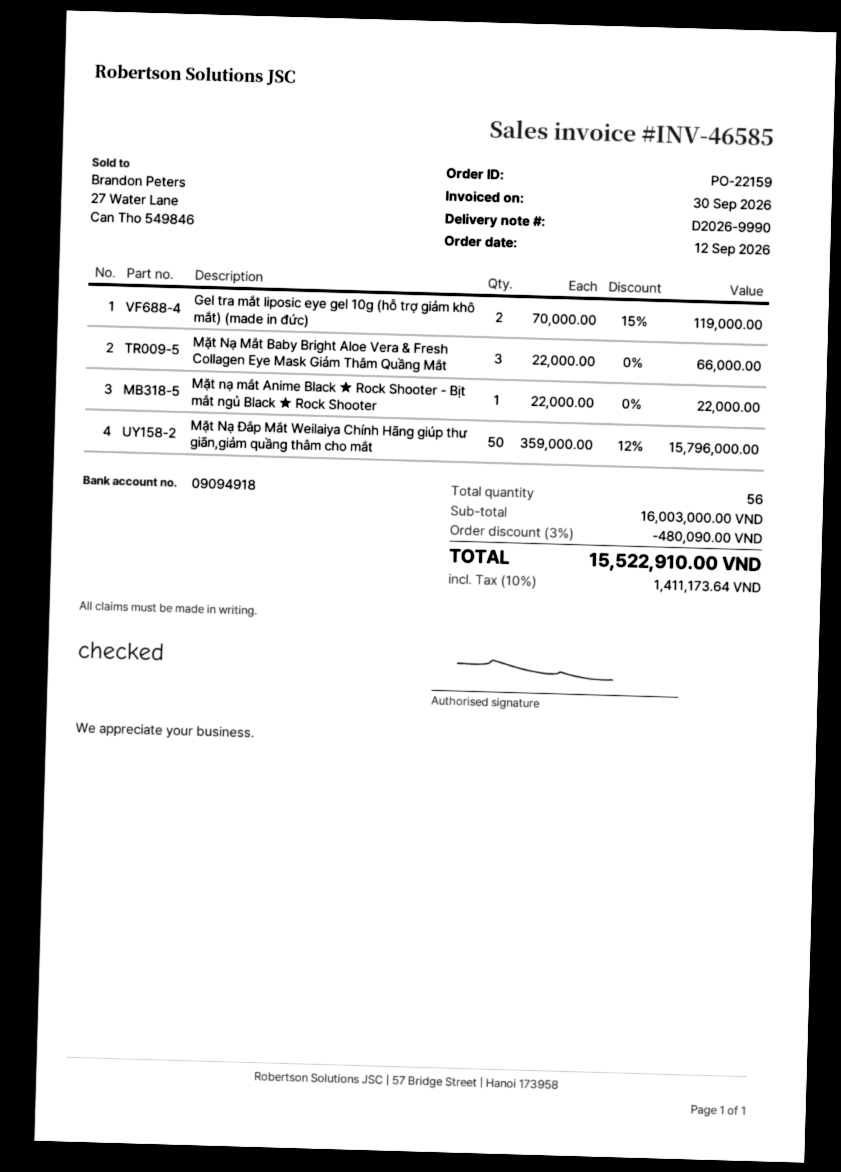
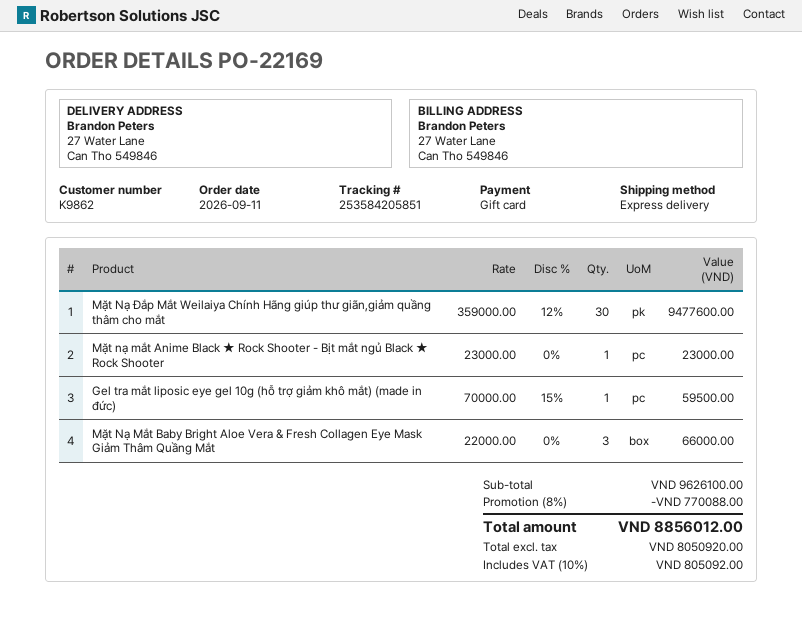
order number: PO-22159 -> PO-22169
order date: 2026-09-12 -> 2026-09-11
Gel tra mắt liposic eye gel 10g (hỗ trợ giảm khô mắt) (made in đức): 2 x 70000.00 - 15% = 119000.00 -> 1 x 70000.00 - 15% = 59500.00
Mặt nạ mắt Anime Black ★ Rock Shooter - Bịt mắt ngủ Black ★ Rock Shooter: 1 x 22000.00 = 22000.00 -> 1 x 23000.00 = 23000.00
Mặt Nạ Đắp Mắt Weilaiya Chính Hãng giúp thư giãn,giảm quầng thâm cho mắt: 50 x 359000.00 - 12% = 15796000.00 -> 30 x 359000.00 - 12% = 9477600.00
subtotal: 16003000.00 -> 9626100.00
discount: 3% = 480090.00 -> 8% = 770088.00
tax: 10% = 1411173.64 -> 10% = 805092.00
total: 15522910.00 -> 8856012.00

